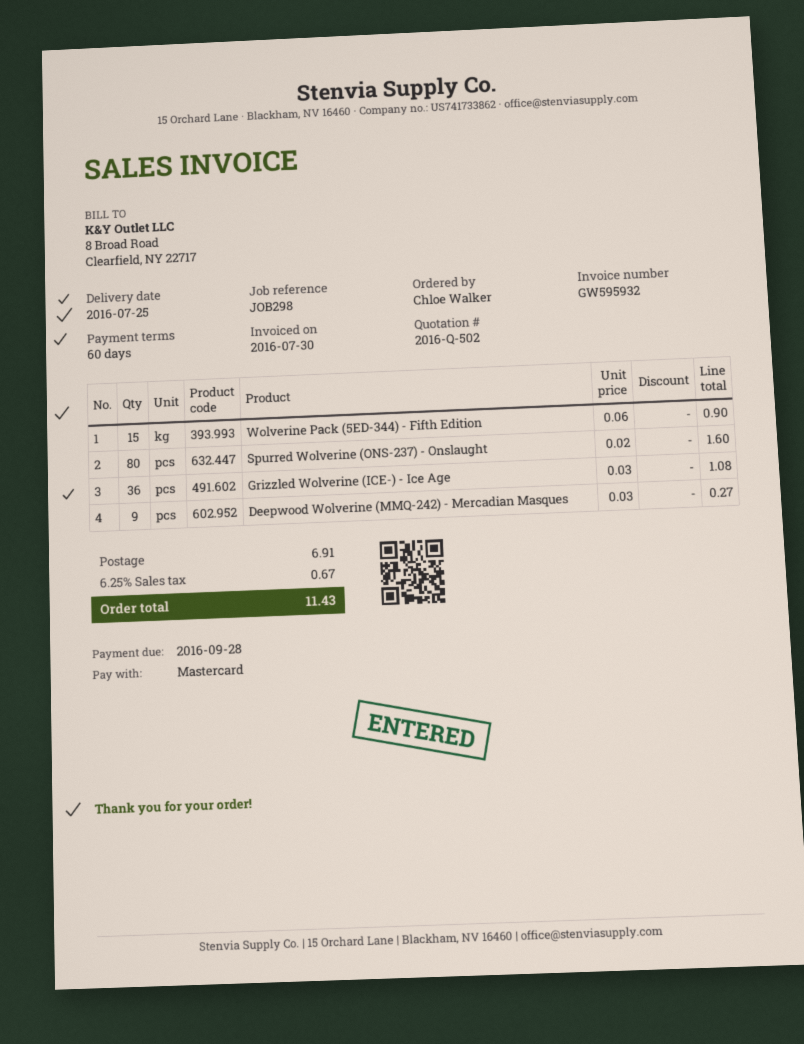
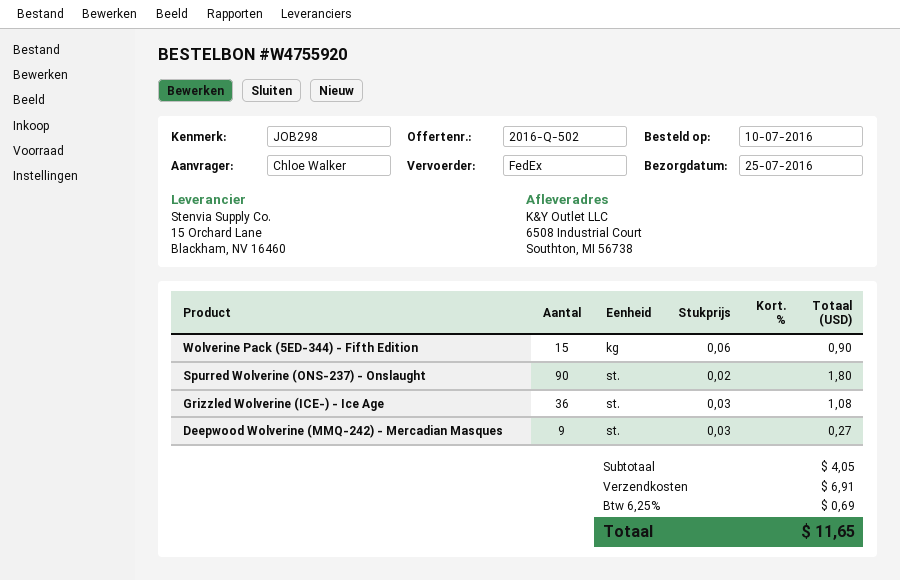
Spurred Wolverine (ONS-237) - Onslaught: 80 x 0.02 = 1.60 -> 90 x 0.02 = 1.80
tax: 6.25% = 0.67 -> 6.25% = 0.69
total: 11.43 -> 11.65

